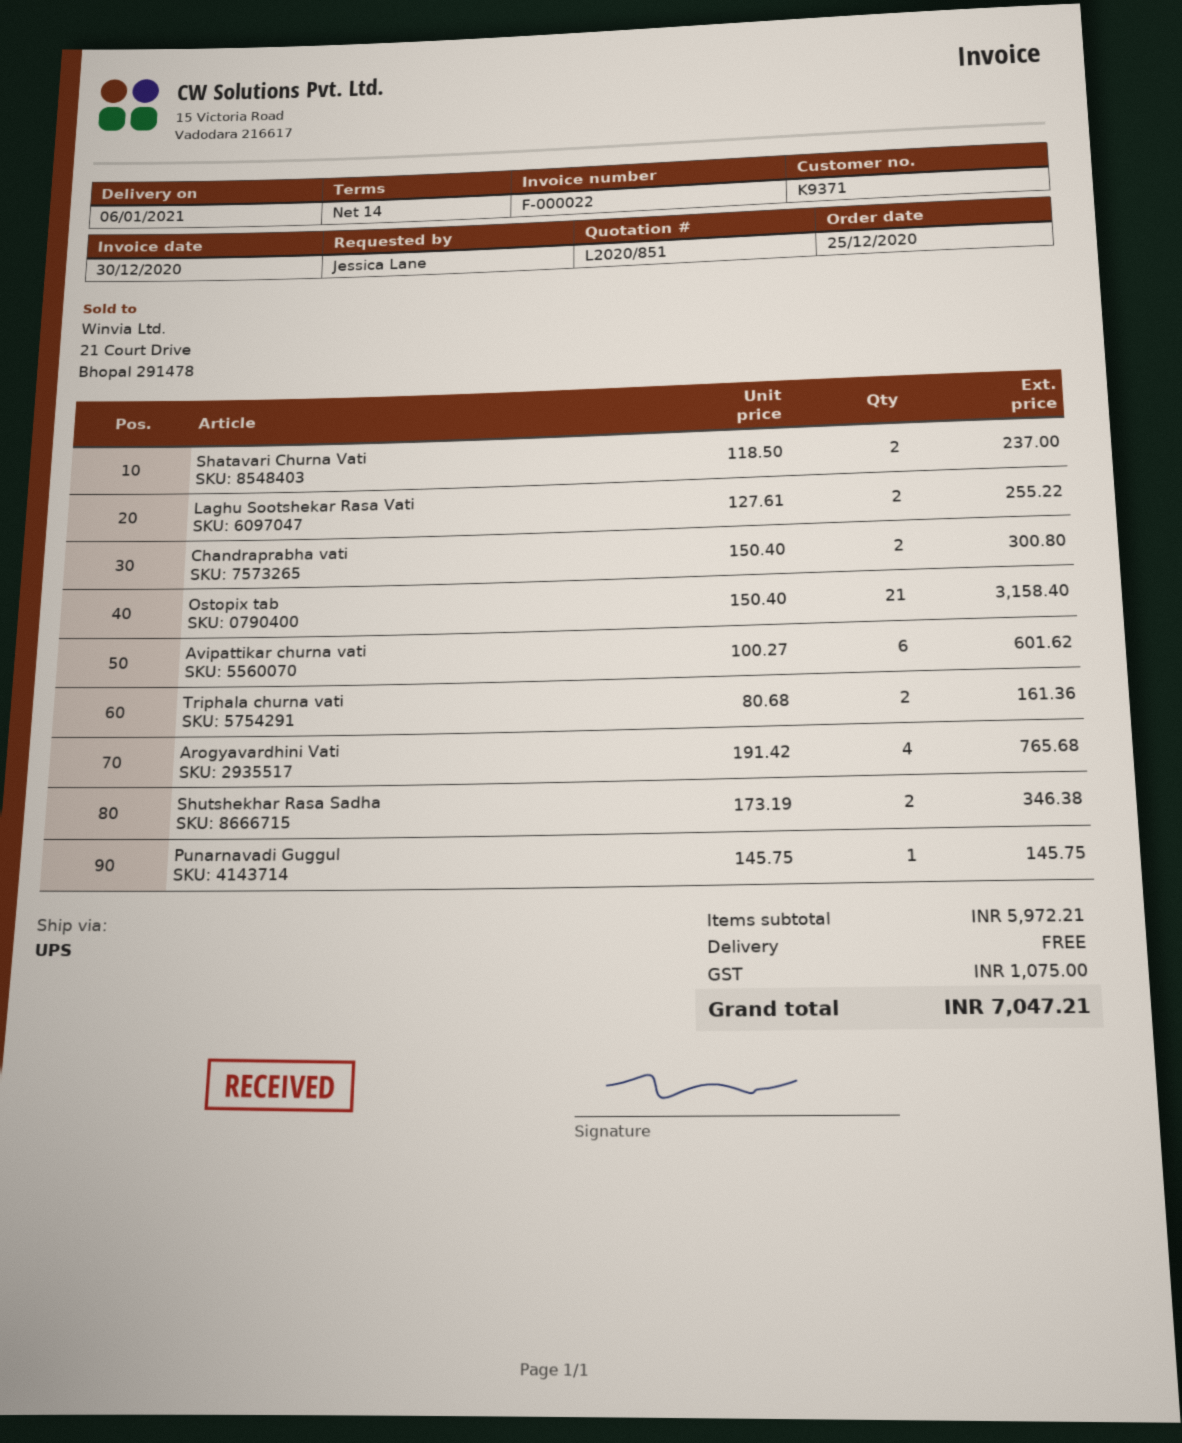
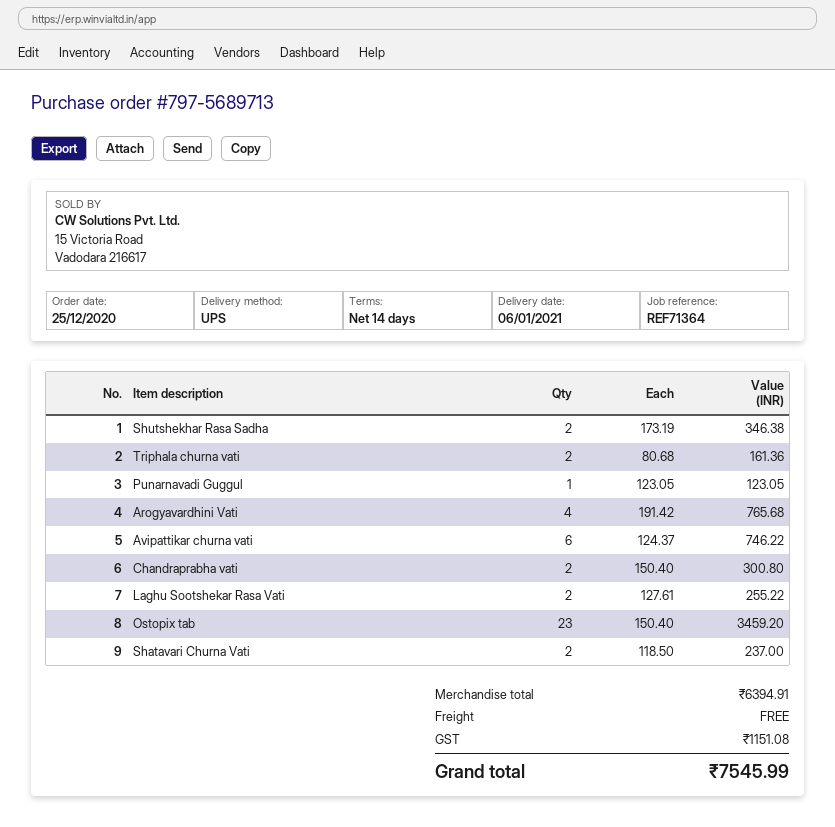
Ostopix tab: 21 x 150.40 = 3158.40 -> 23 x 150.40 = 3459.20
Avipattikar churna vati: 6 x 100.27 = 601.62 -> 6 x 124.37 = 746.22
Punarnavadi Guggul: 1 x 145.75 = 145.75 -> 1 x 123.05 = 123.05
subtotal: 5972.21 -> 6394.91
tax: 1075.00 -> 1151.08
total: 7047.21 -> 7545.99

